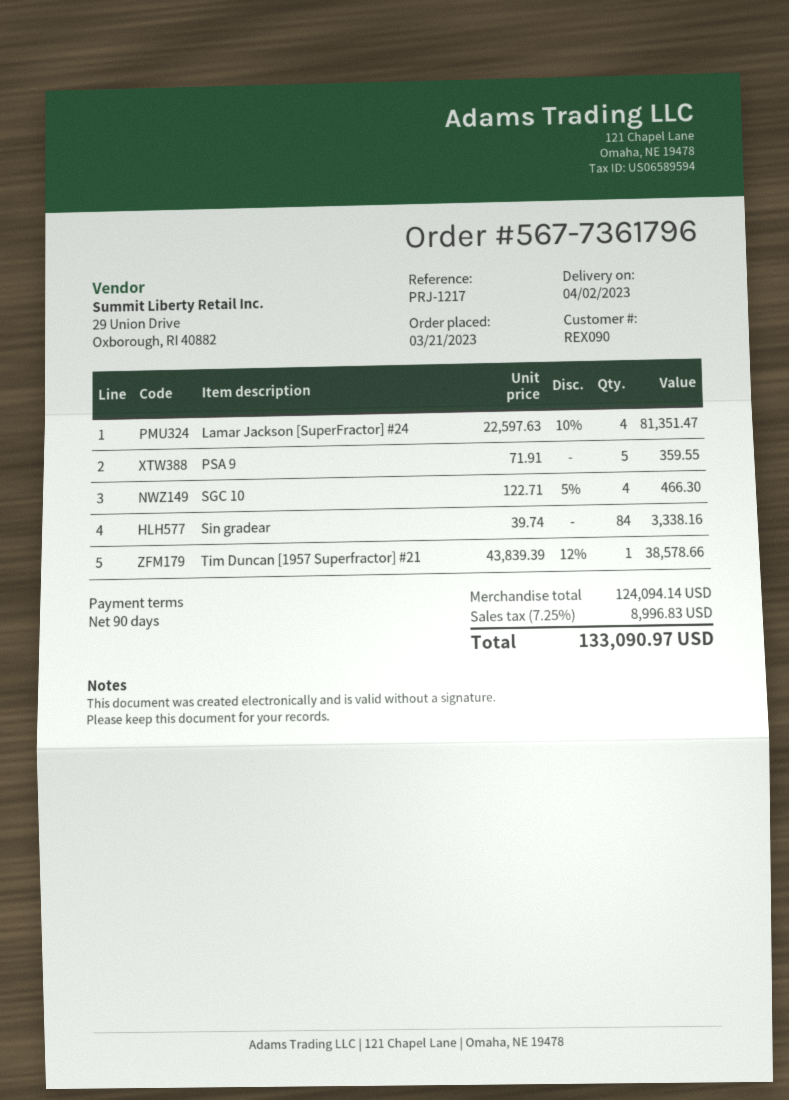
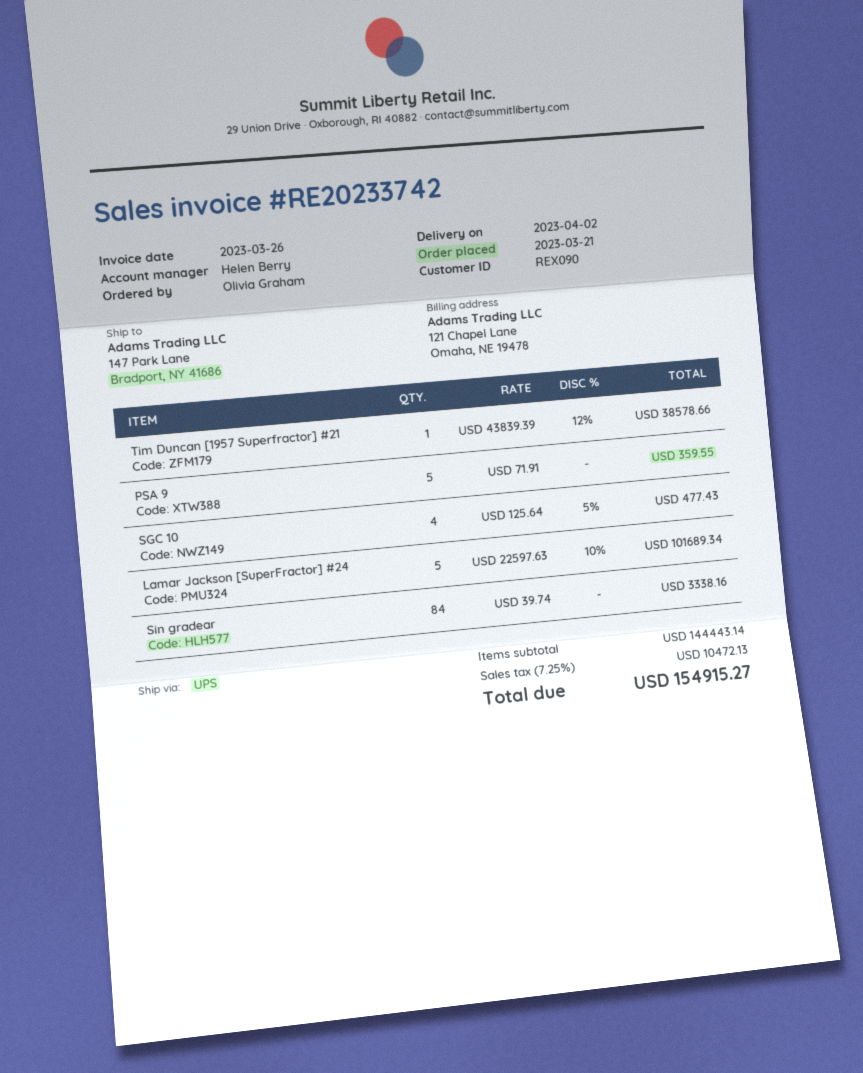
Lamar Jackson [SuperFractor] #24: 4 x 22597.63 - 10% = 81351.47 -> 5 x 22597.63 - 10% = 101689.34
SGC 10: 4 x 122.71 - 5% = 466.30 -> 4 x 125.64 - 5% = 477.43
subtotal: 124094.14 -> 144443.14
tax: 7.25% = 8996.83 -> 7.25% = 10472.13
total: 133090.97 -> 154915.27

